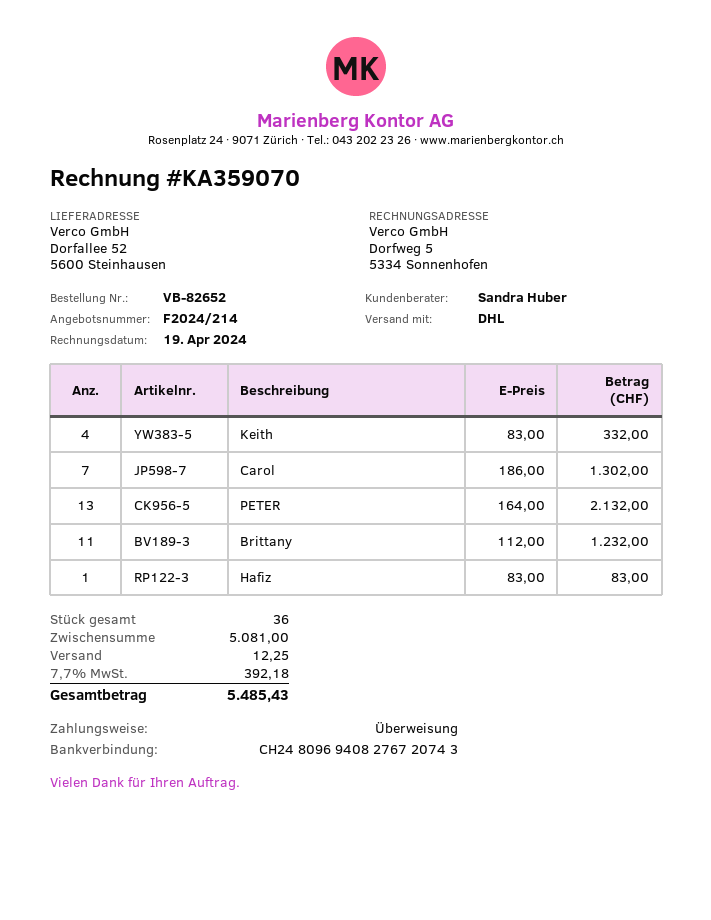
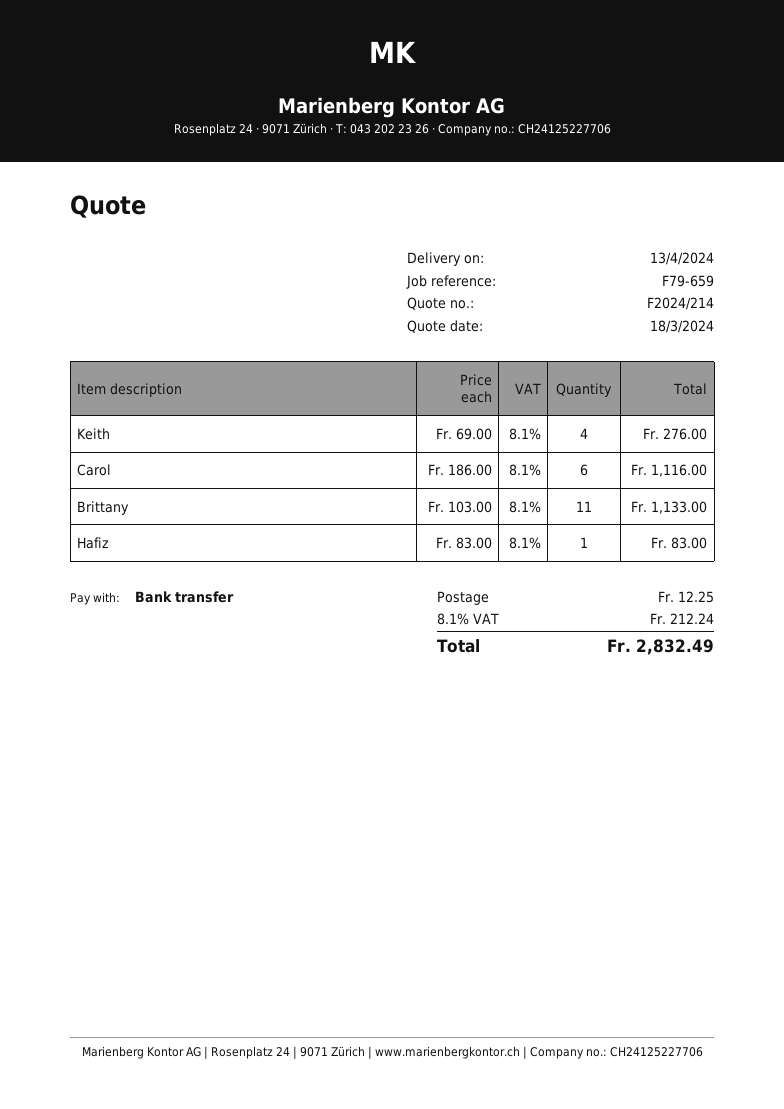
Keith: 4 x 83.00 = 332.00 -> 4 x 69.00 = 276.00
Carol: 7 x 186.00 = 1302.00 -> 6 x 186.00 = 1116.00
PETER: 13 x 164.00 = 2132.00 -> none
Brittany: 11 x 112.00 = 1232.00 -> 11 x 103.00 = 1133.00
tax: 7.7% = 392.18 -> 8.1% = 212.24
total: 5485.43 -> 2832.49

